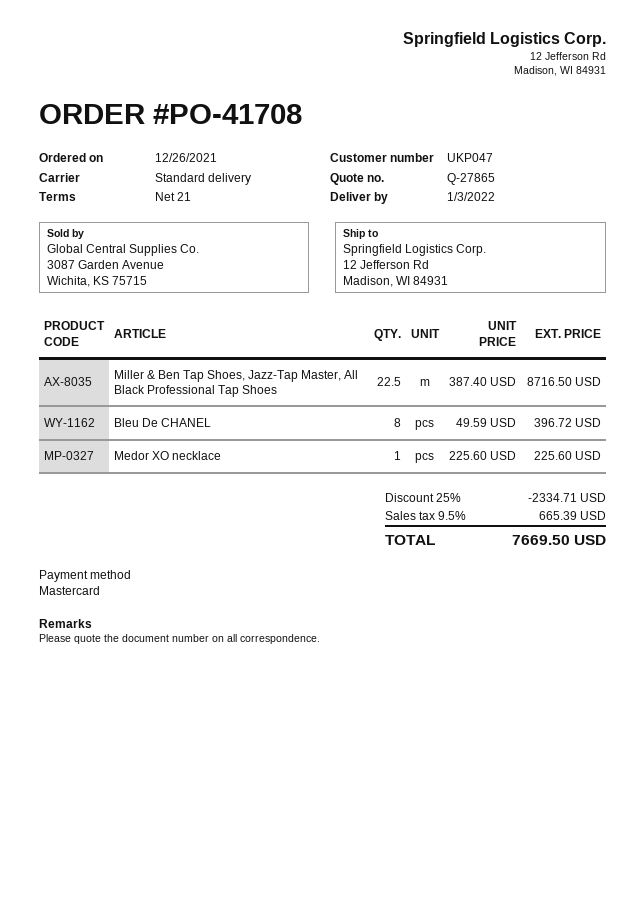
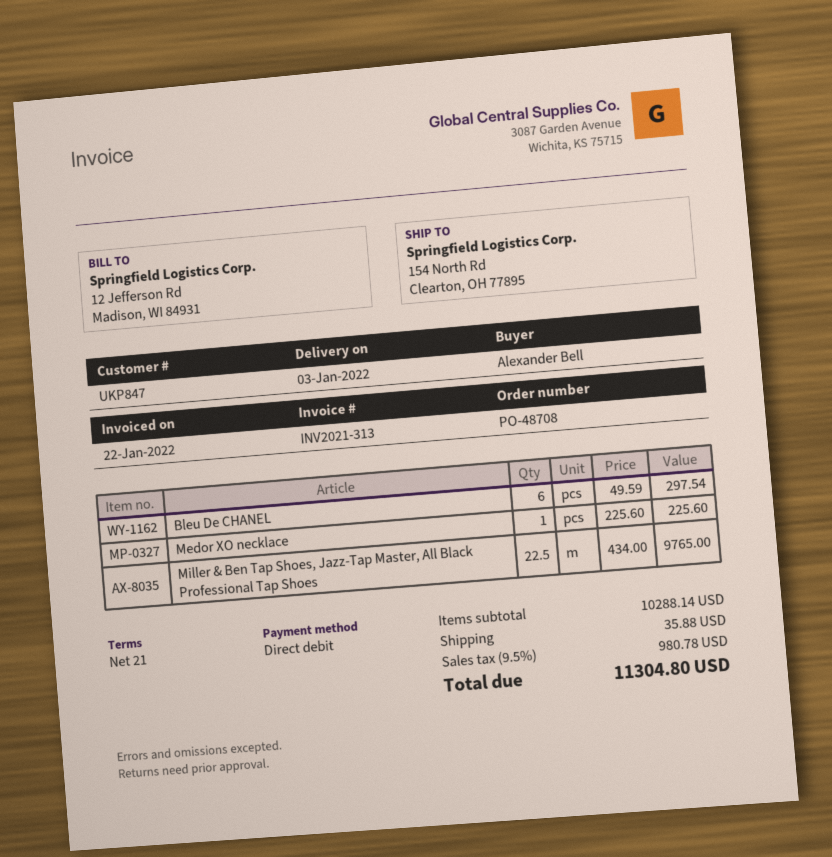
order number: PO-41708 -> PO-48708
customer number: UKP047 -> UKP847
payment method: Mastercard -> direct debit
ship to: 12 Jefferson Rd, Madison, WI 84931 -> 154 North Rd, Clearton, OH 77895
Miller & Ben Tap Shoes, Jazz-Tap Master, All Black Professional Tap Shoes: 22.5 x 387.40 = 8716.50 -> 22.5 x 434.00 = 9765.00
Bleu De CHANEL: 8 x 49.59 = 396.72 -> 6 x 49.59 = 297.54
discount: 25% = 2334.71 -> none
shipping: none -> 35.88
tax: 9.5% = 665.39 -> 9.5% = 980.78
total: 7669.50 -> 11304.80

